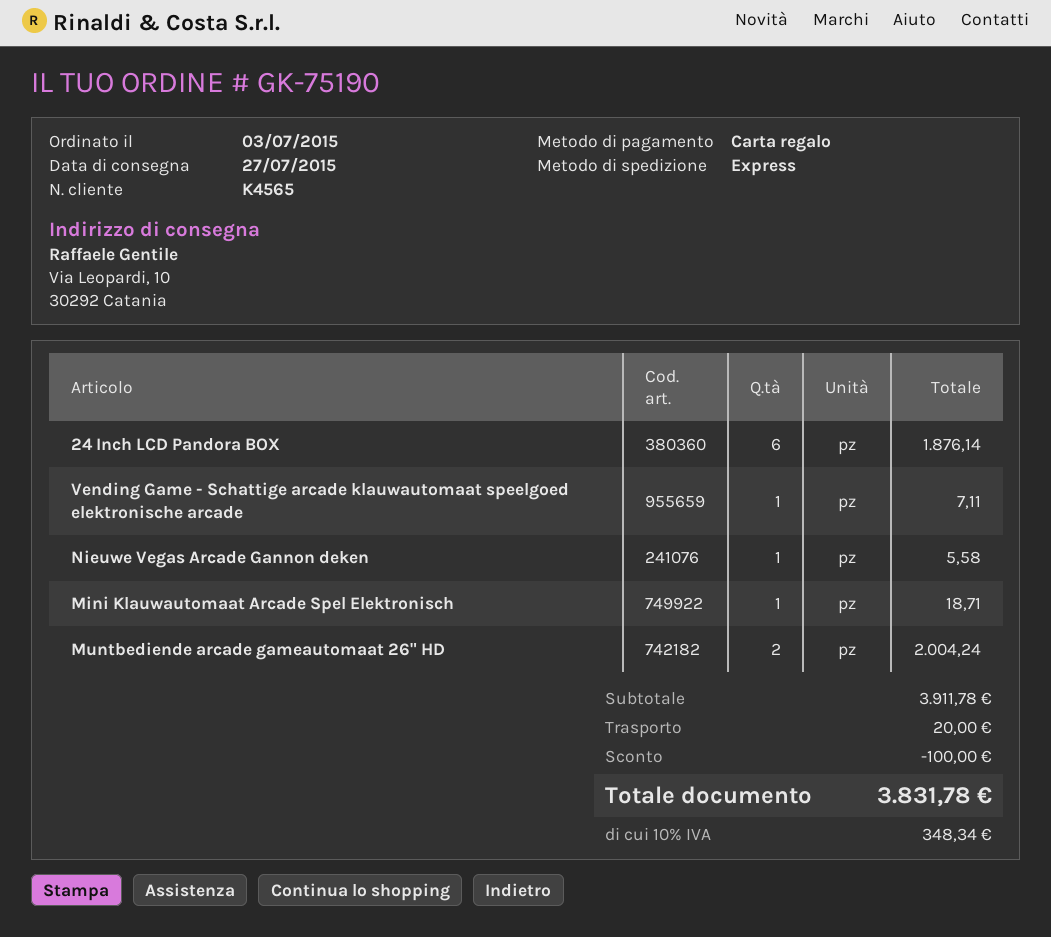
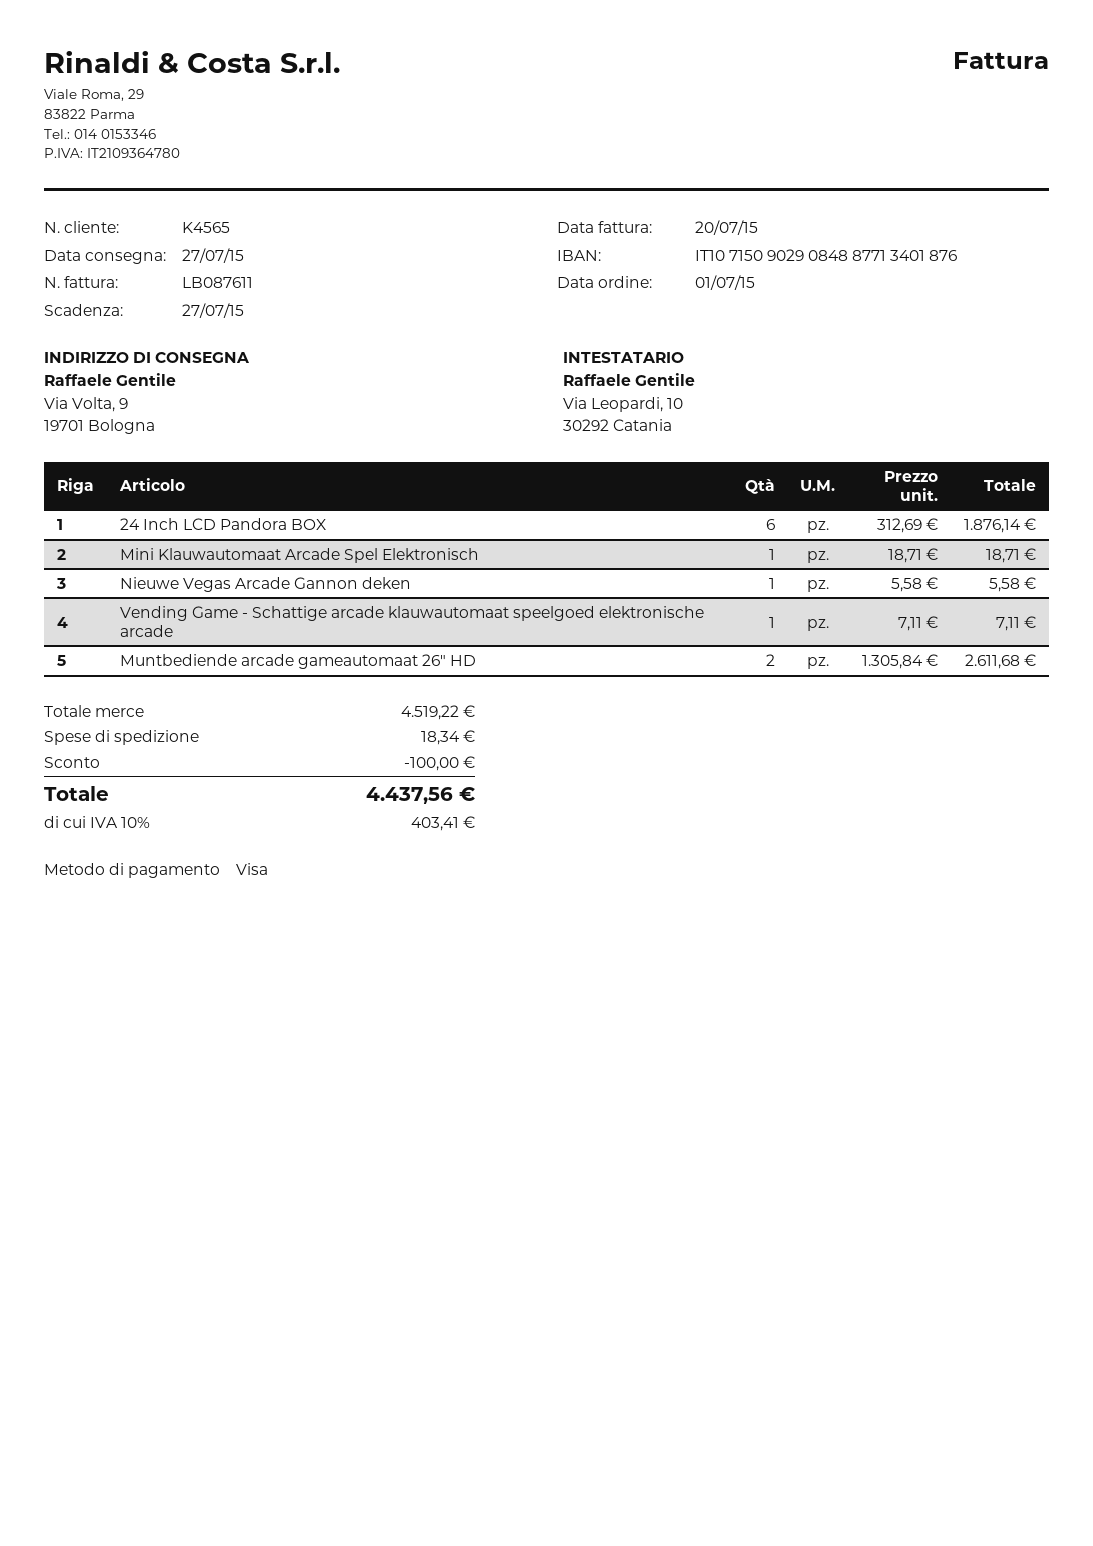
order date: 2015-07-03 -> 2015-07-01
payment method: gift card -> Visa
ship to: Via Leopardi, 10, 30292 Catania -> Via Volta, 9, 19701 Bologna
Muntbediende arcade gameautomaat 26" HD: 2 for 2004.24 -> 2 for 2611.68
subtotal: 3911.78 -> 4519.22
shipping: 20.00 -> 18.34
tax: 10% = 348.34 -> 10% = 403.41
total: 3831.78 -> 4437.56

